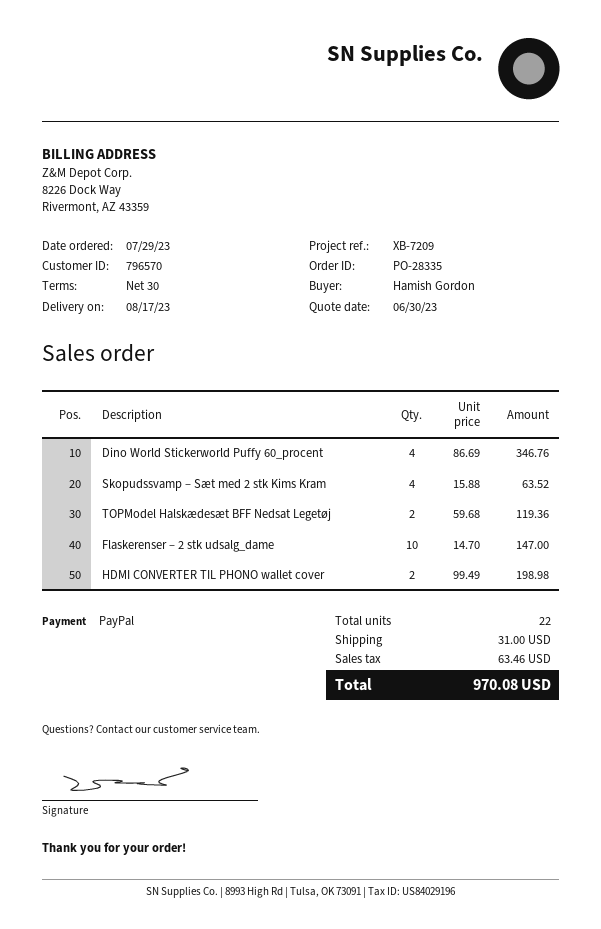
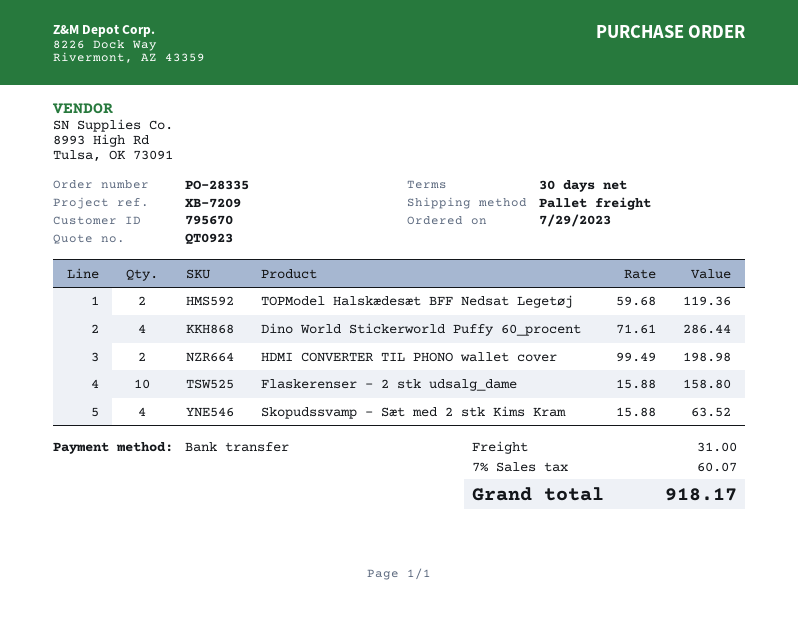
customer number: 796570 -> 795670
payment method: PayPal -> bank transfer
Dino World Stickerworld Puffy 60_procent: 4 x 86.69 = 346.76 -> 4 x 71.61 = 286.44
Flaskerenser – 2 stk udsalg_dame: 10 x 14.70 = 147.00 -> 10 x 15.88 = 158.80
tax: 63.46 -> 60.07
total: 970.08 -> 918.17

